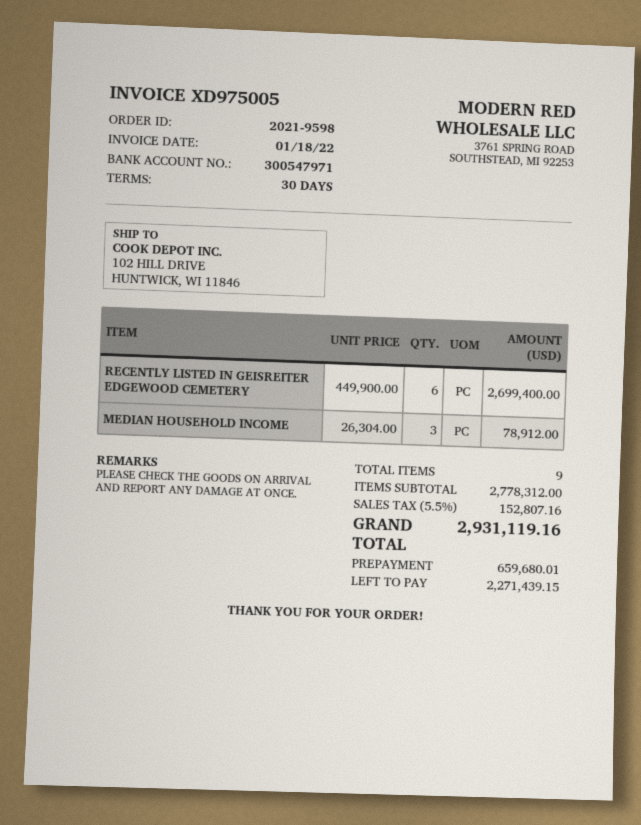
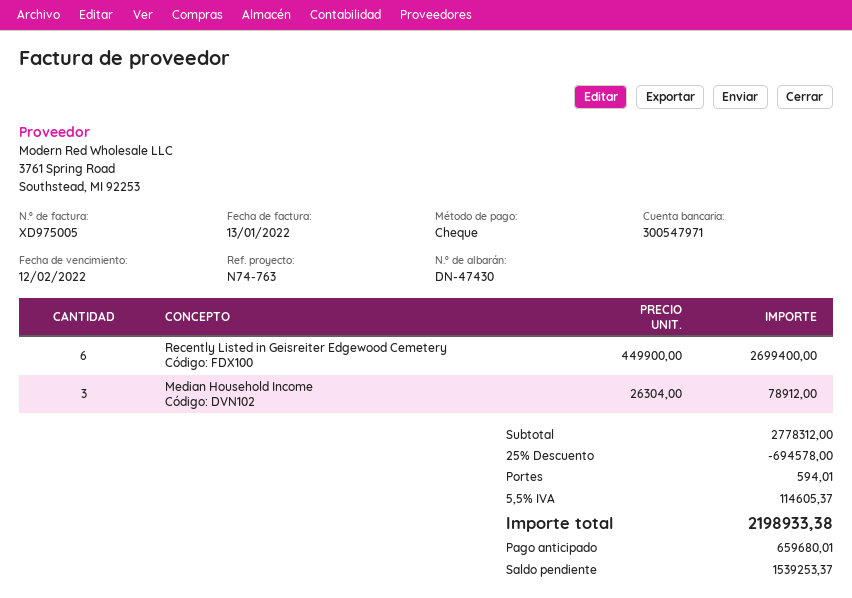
invoice date: 2022-01-18 -> 2022-01-13
discount: none -> 25% = 694578.00
shipping: none -> 594.01
tax: 5.5% = 152807.16 -> 5.5% = 114605.37
total: 2931119.16 -> 2198933.38
balance: 2271439.15 -> 1539253.37

